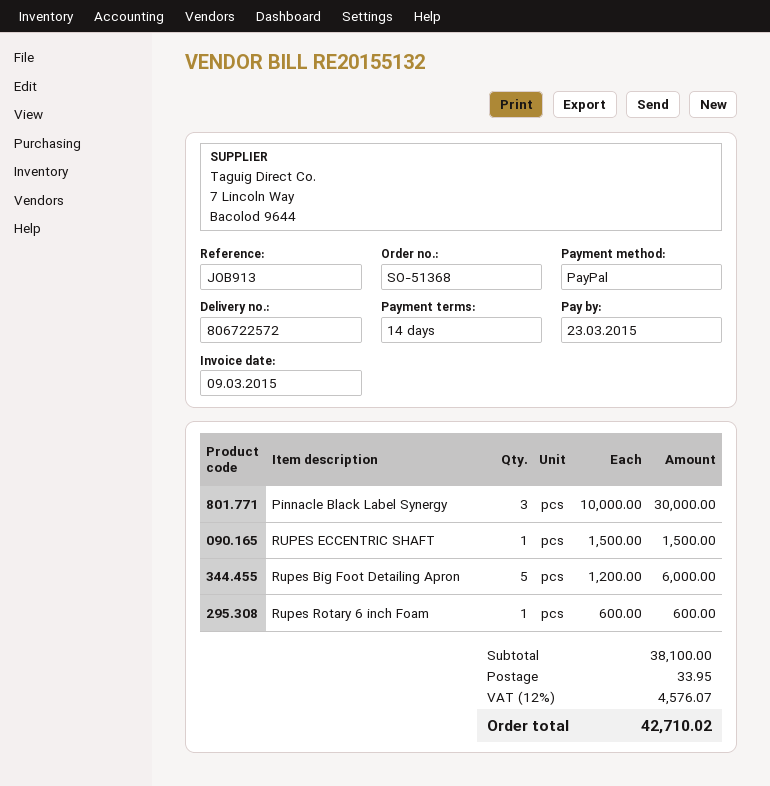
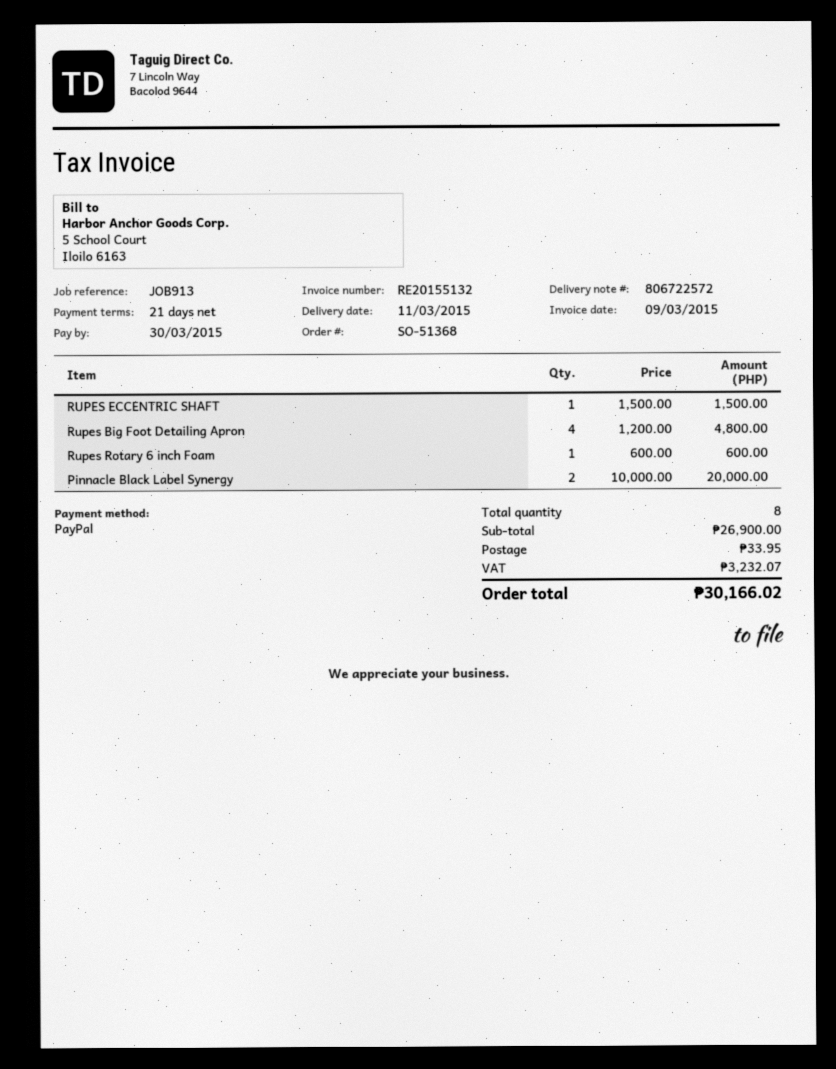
payment terms: 14 days -> 21 days
due date: 2015-03-23 -> 2015-03-30
Pinnacle Black Label Synergy: 3 x 10000.00 = 30000.00 -> 2 x 10000.00 = 20000.00
Rupes Big Foot Detailing Apron: 5 x 1200.00 = 6000.00 -> 4 x 1200.00 = 4800.00
subtotal: 38100.00 -> 26900.00
tax: 4576.07 -> 3232.07
total: 42710.02 -> 30166.02

